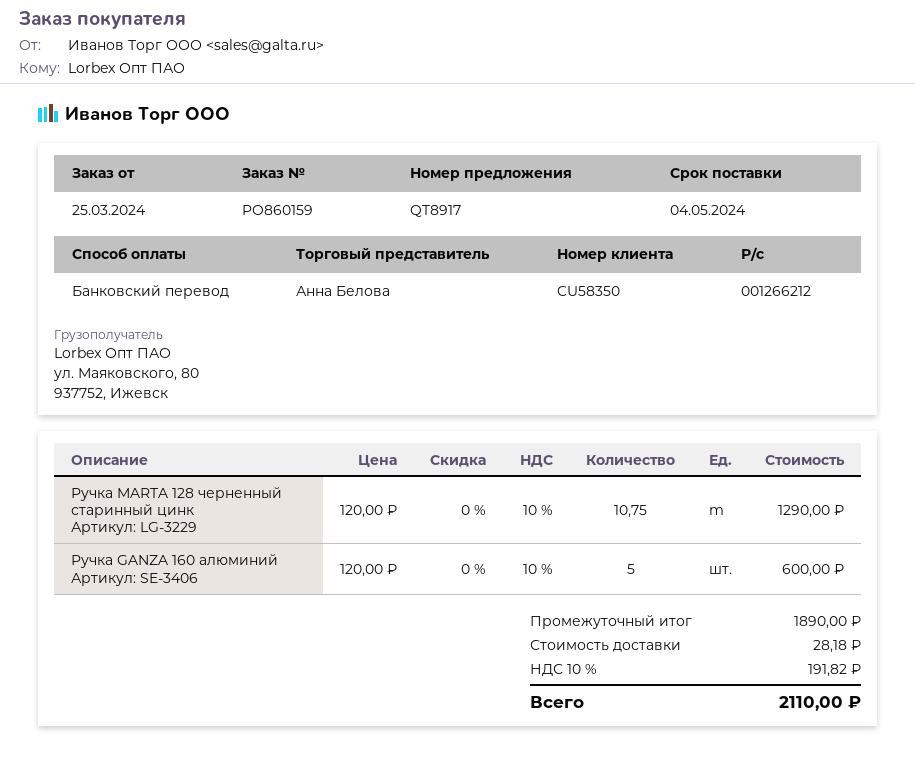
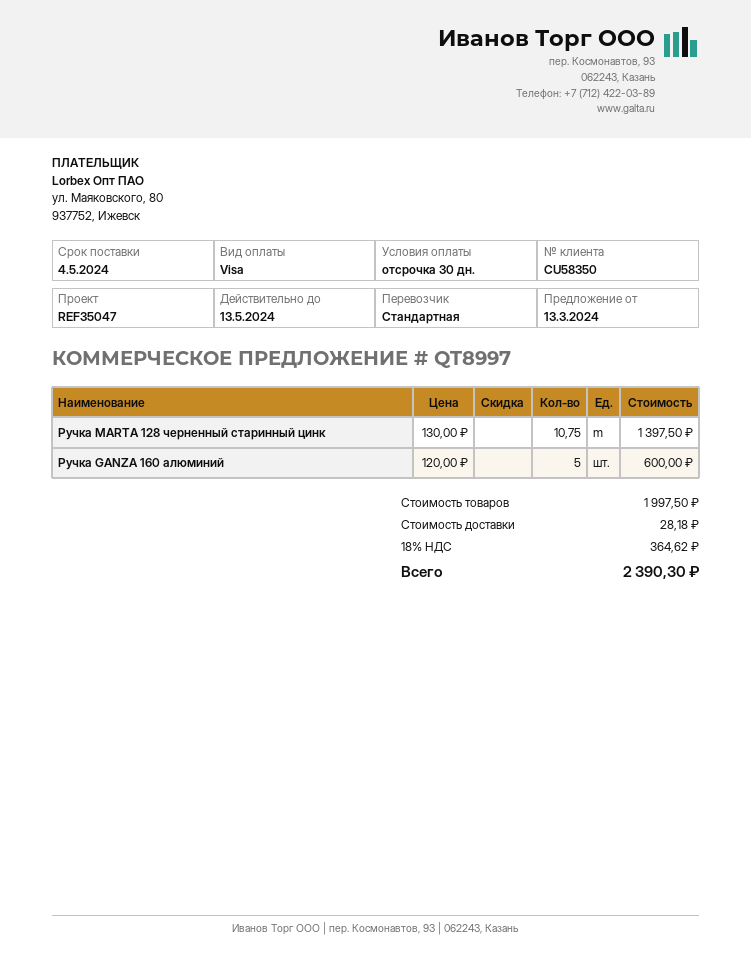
quote number: QT8917 -> QT8997
payment method: bank transfer -> Visa
Ручка MARTA 128 черненный старинный цинк: 10.75 x 120.00 = 1290.00 -> 10.75 x 130.00 = 1397.50
subtotal: 1890.00 -> 1997.50
tax: 10% = 191.82 -> 18% = 364.62
total: 2110.00 -> 2390.30

